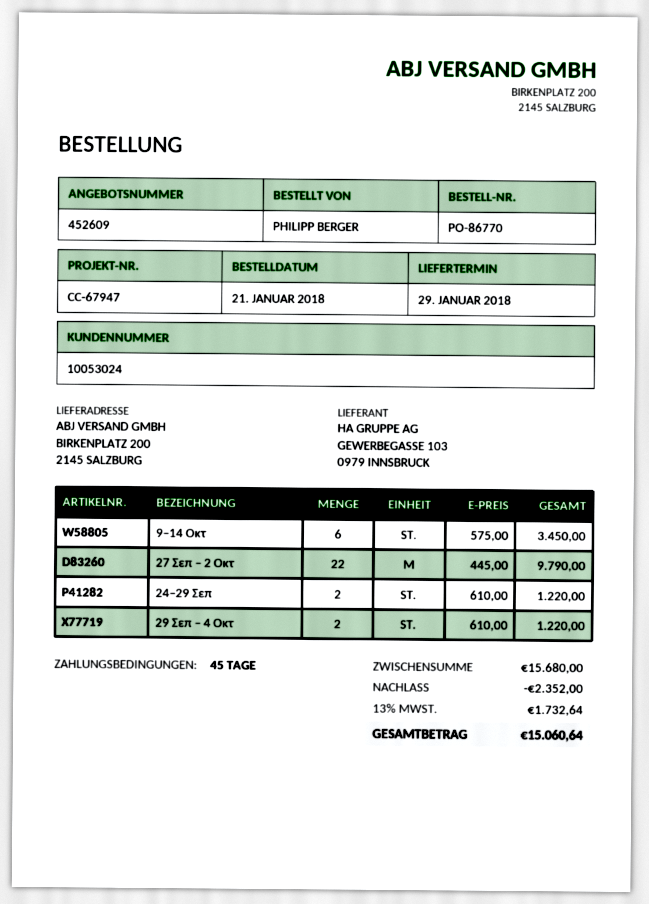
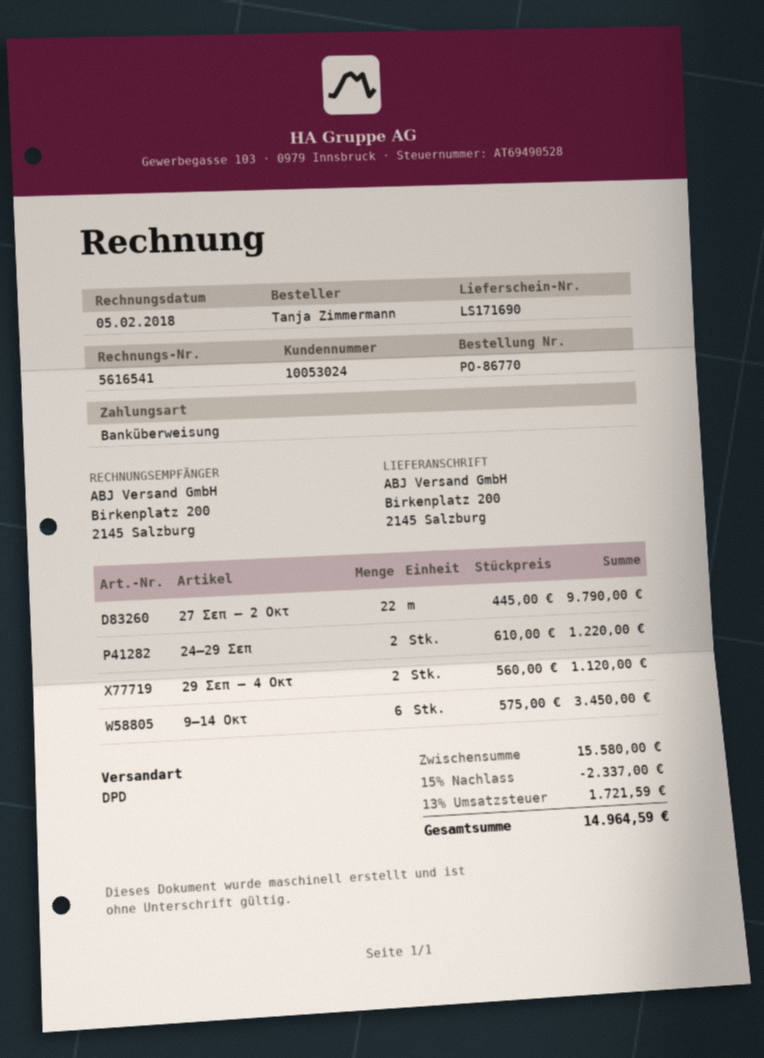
ordered by: PHILIPP BERGER -> Tanja Zimmermann
29 Σεπ – 4 Οκτ: 2 x 610.00 = 1220.00 -> 2 x 560.00 = 1120.00
subtotal: 15680.00 -> 15580.00
discount: 2352.00 -> 2337.00
tax: 13% = 1732.64 -> 13% = 1721.59
total: 15060.64 -> 14964.59

